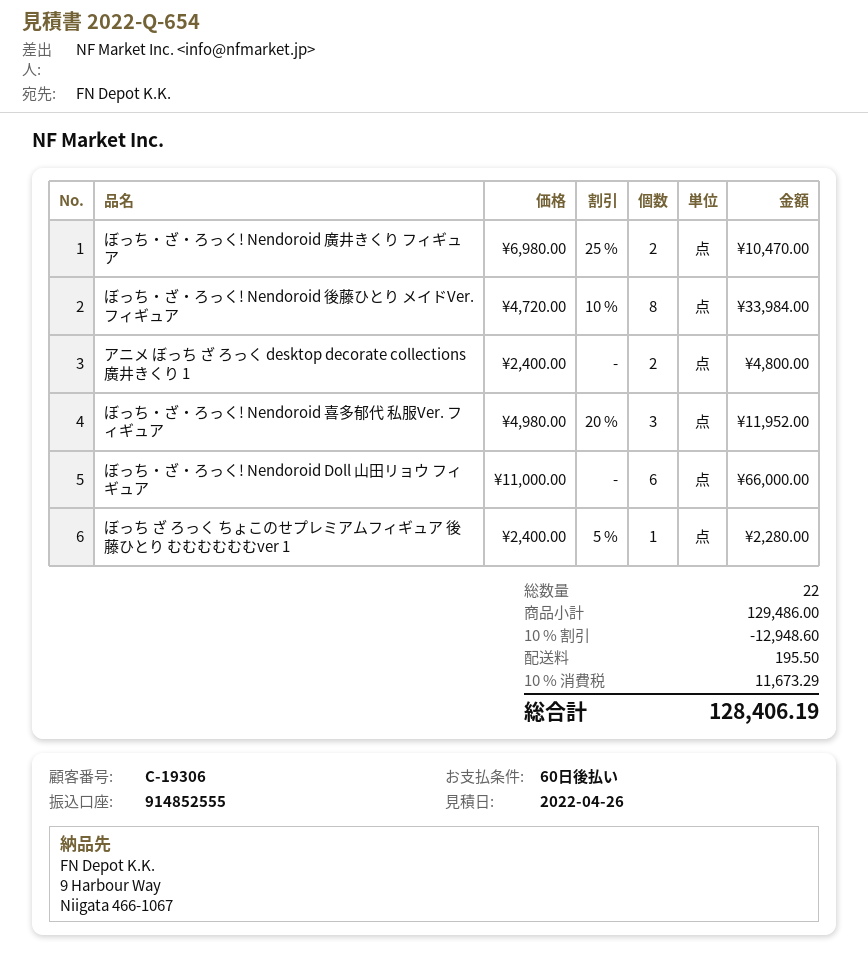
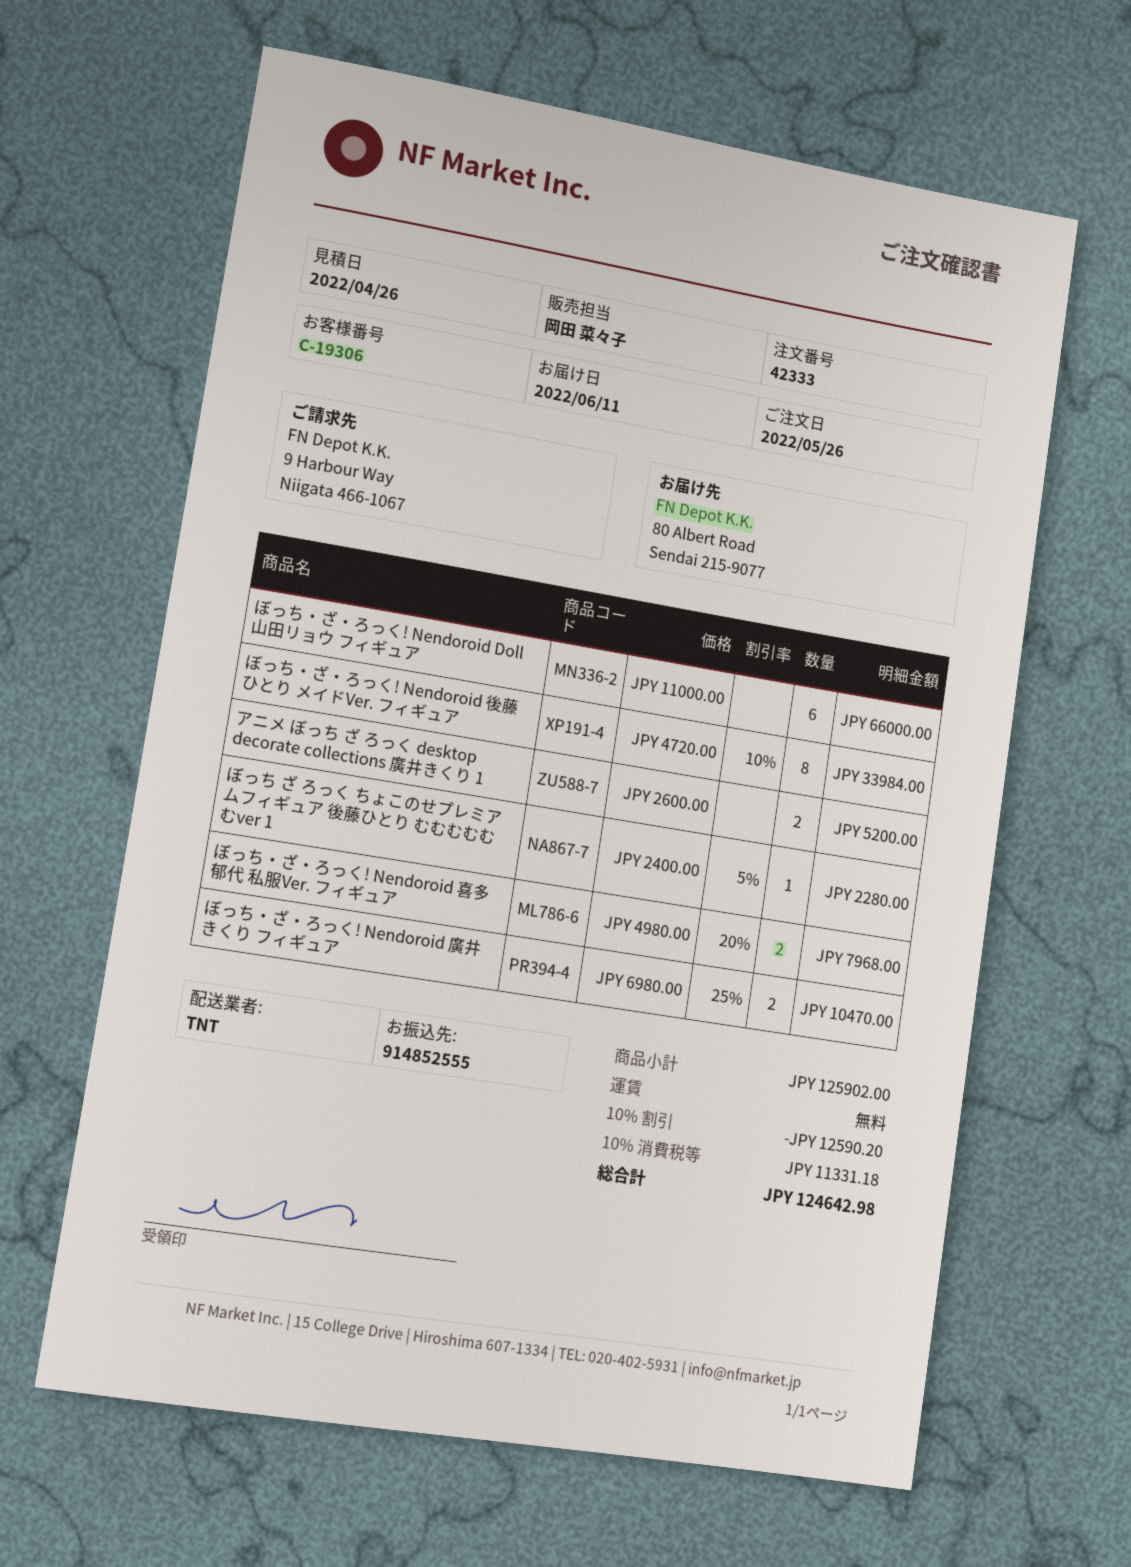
ship to: 9 Harbour Way, Niigata 466-1067 -> 80 Albert Road, Sendai 215-9077
アニメ ぼっち ざ ろっく desktop decorate collections 廣井きくり 1: 2 x 2400.00 = 4800.00 -> 2 x 2600.00 = 5200.00
ぼっち・ざ・ろっく! Nendoroid 喜多郁代 私服Ver. フィギュア: 3 x 4980.00 - 20% = 11952.00 -> 2 x 4980.00 - 20% = 7968.00
subtotal: 129486.00 -> 125902.00
discount: 10% = 12948.60 -> 10% = 12590.20
shipping: 195.50 -> 0.00
tax: 10% = 11673.29 -> 10% = 11331.18
total: 128406.19 -> 124642.98

